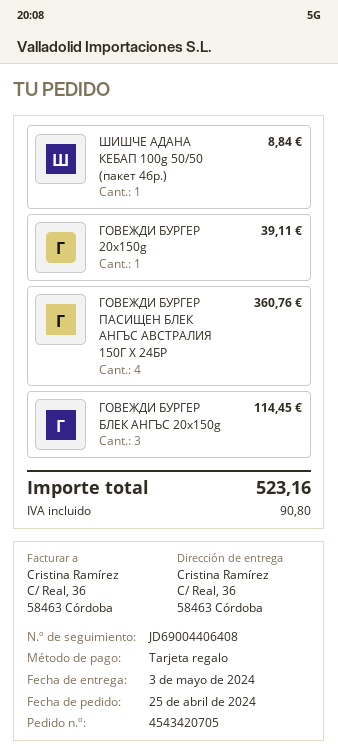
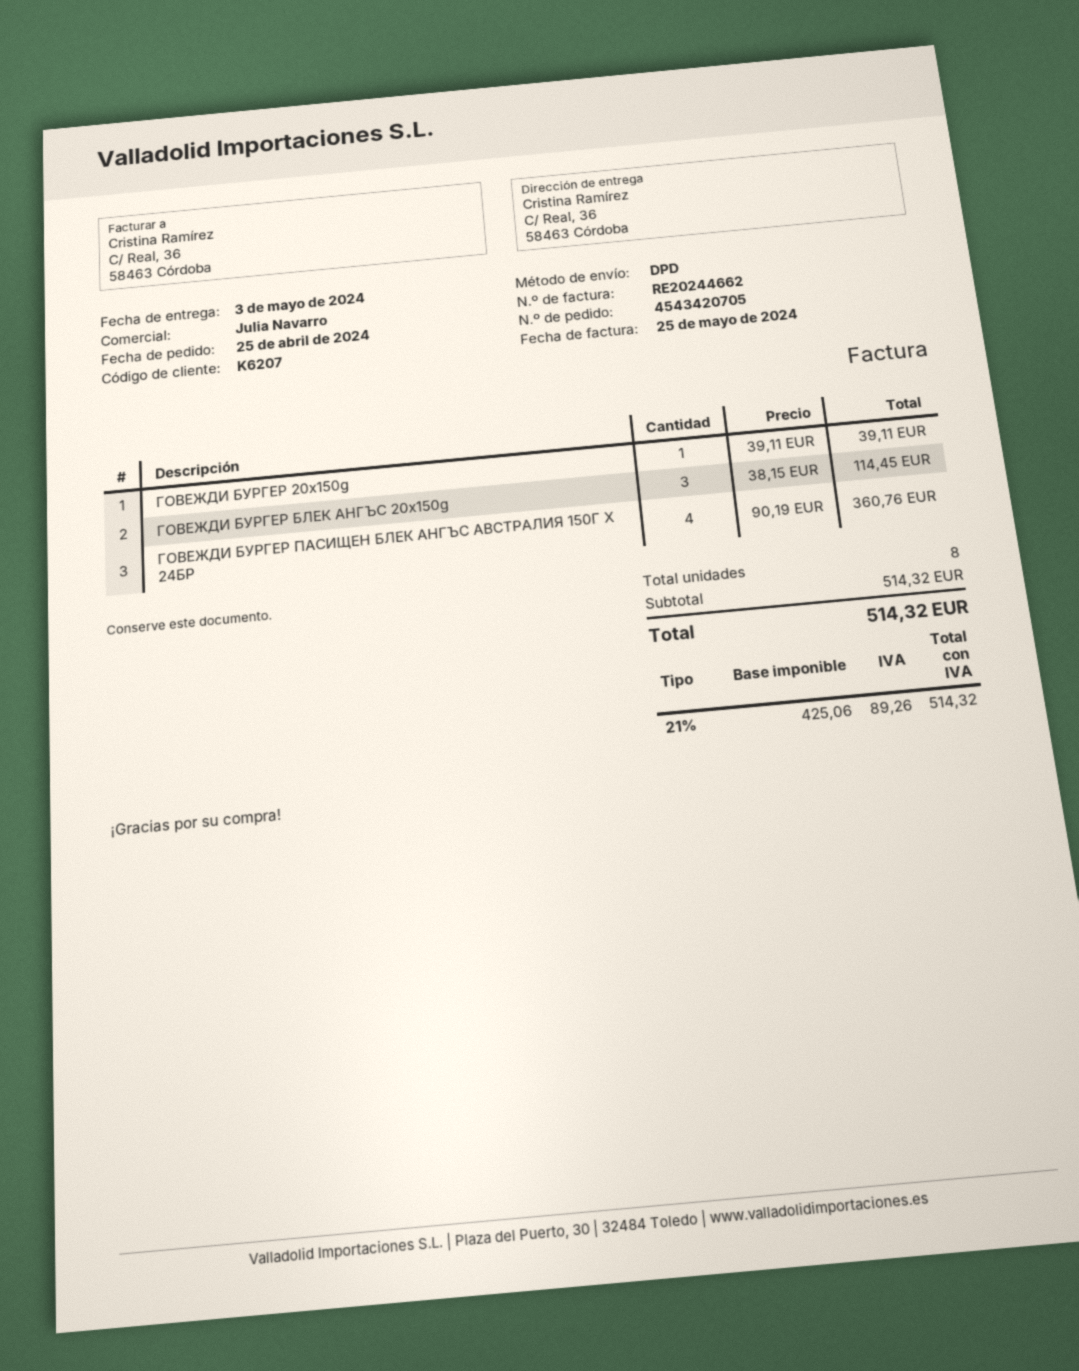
ШИШЧЕ АДАНА КЕБАП 100g 50/50 (пакет 4бр.): 1 for 8.84 -> none
tax: 90.80 -> 89.26
total: 523.16 -> 514.32

